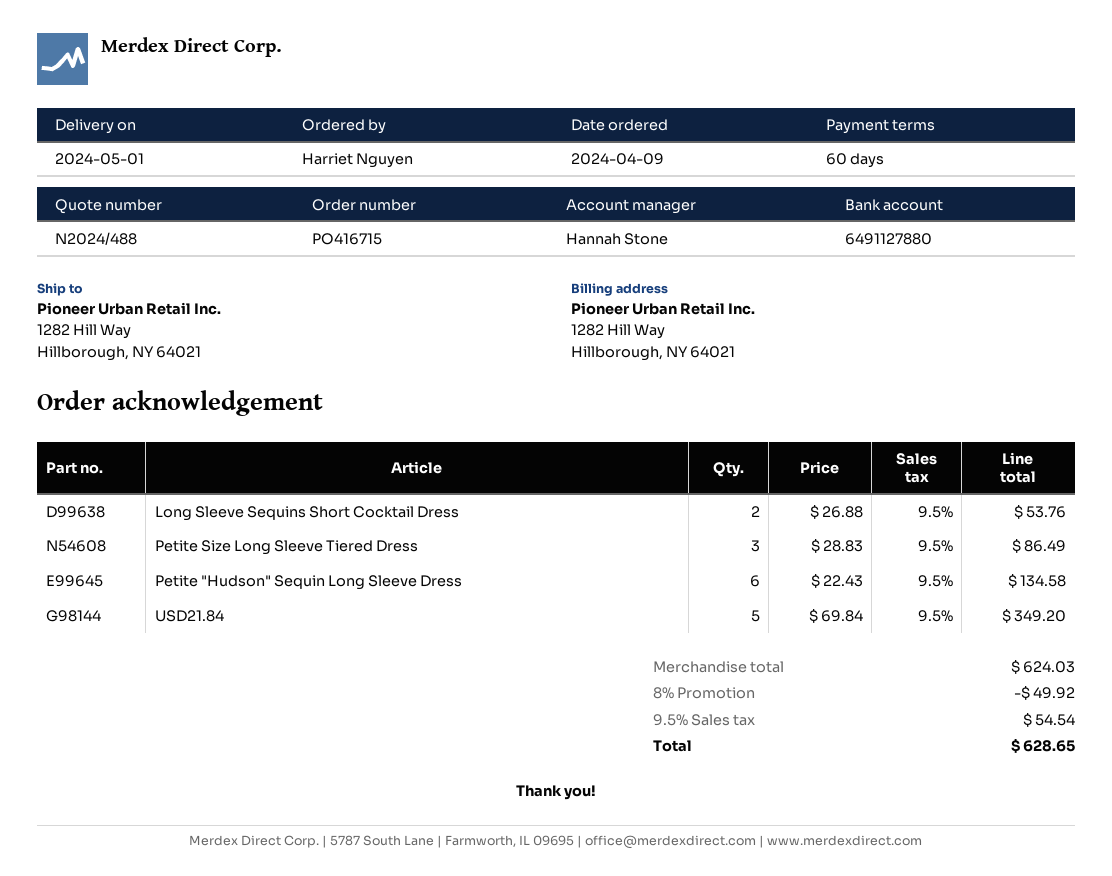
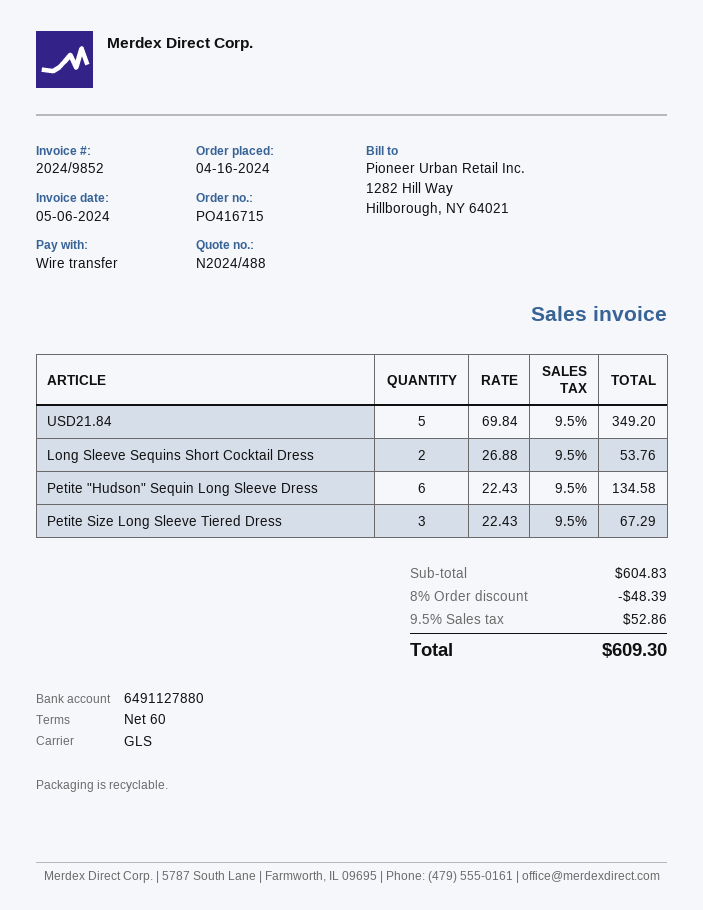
order date: 2024-04-09 -> 2024-04-16
Petite Size Long Sleeve Tiered Dress: 3 x 28.83 = 86.49 -> 3 x 22.43 = 67.29
subtotal: 624.03 -> 604.83
discount: 8% = 49.92 -> 8% = 48.39
tax: 9.5% = 54.54 -> 9.5% = 52.86
total: 628.65 -> 609.30

